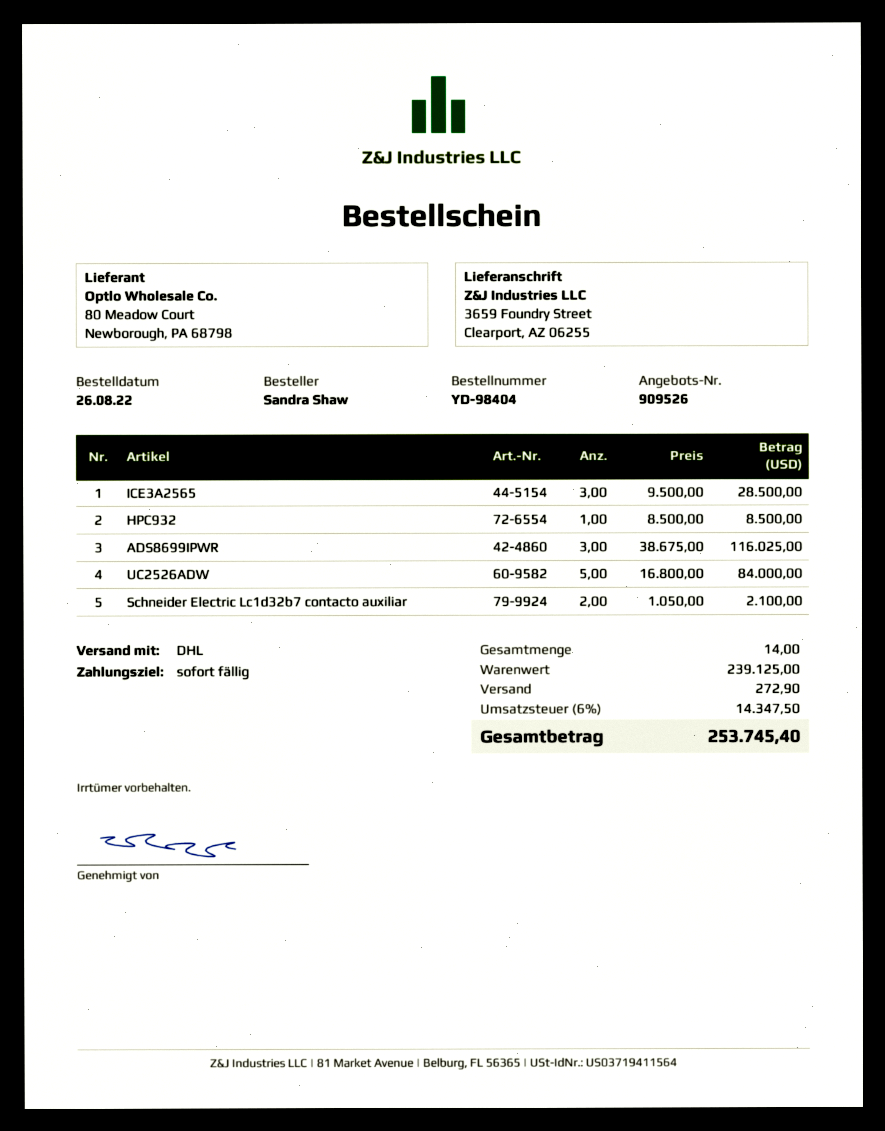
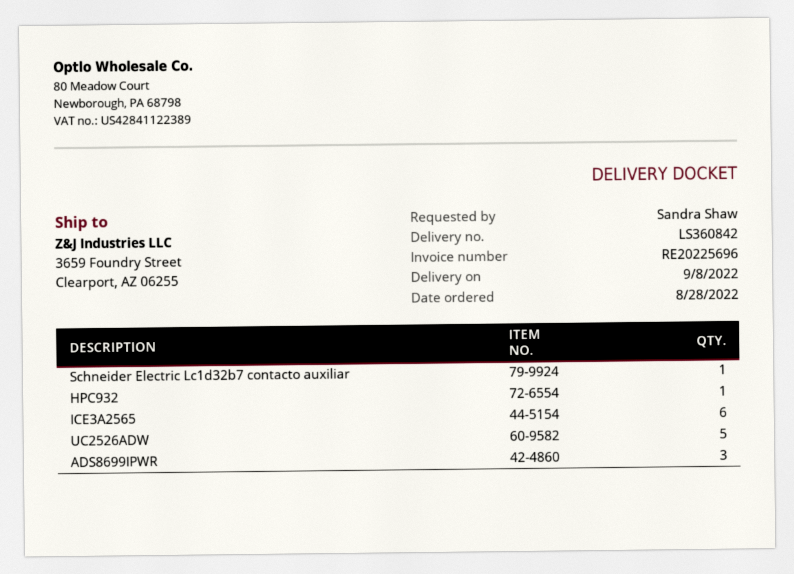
order date: 2022-08-26 -> 2022-08-28
ICE3A2565: 3 -> 6
Schneider Electric Lc1d32b7 contacto auxiliar: 2 -> 1

